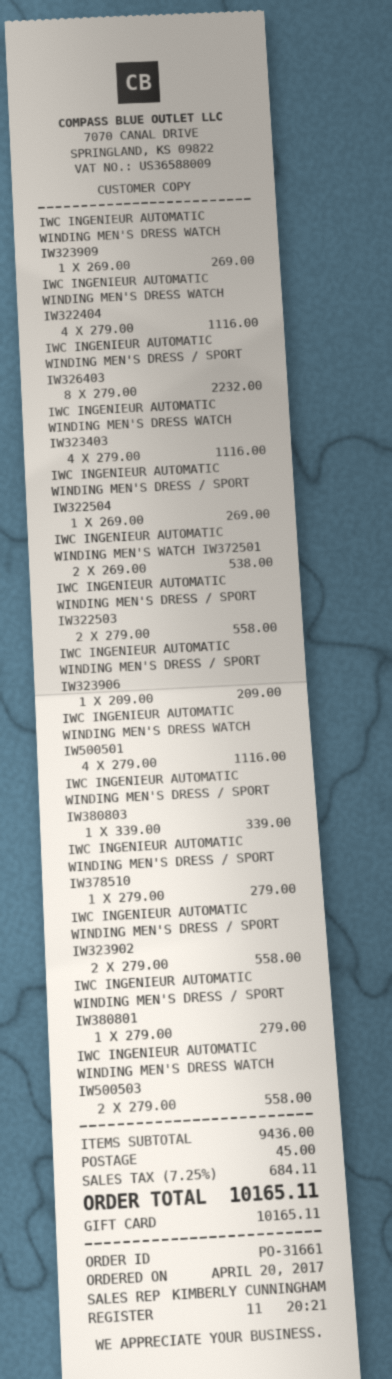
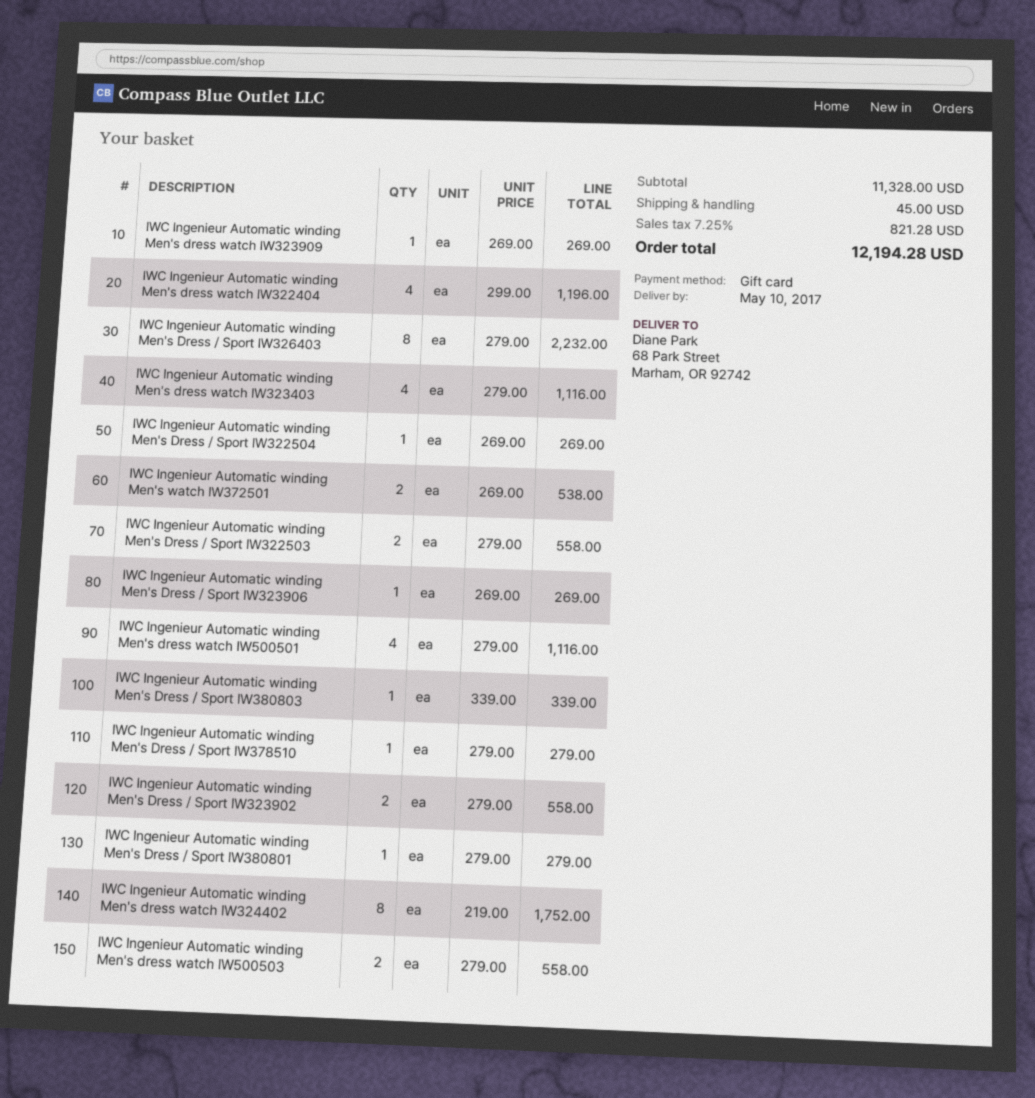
IWC INGENIEUR AUTOMATIC WINDING MEN'S DRESS WATCH IW322404: 4 x 279.00 = 1116.00 -> 4 x 299.00 = 1196.00
IWC INGENIEUR AUTOMATIC WINDING MEN'S DRESS / SPORT IW323906: 1 x 209.00 = 209.00 -> 1 x 269.00 = 269.00
IWC Ingenieur Automatic winding Men's dress watch IW324402: none -> 8 x 219.00 = 1752.00
subtotal: 9436.00 -> 11328.00
tax: 7.25% = 684.11 -> 7.25% = 821.28
total: 10165.11 -> 12194.28

